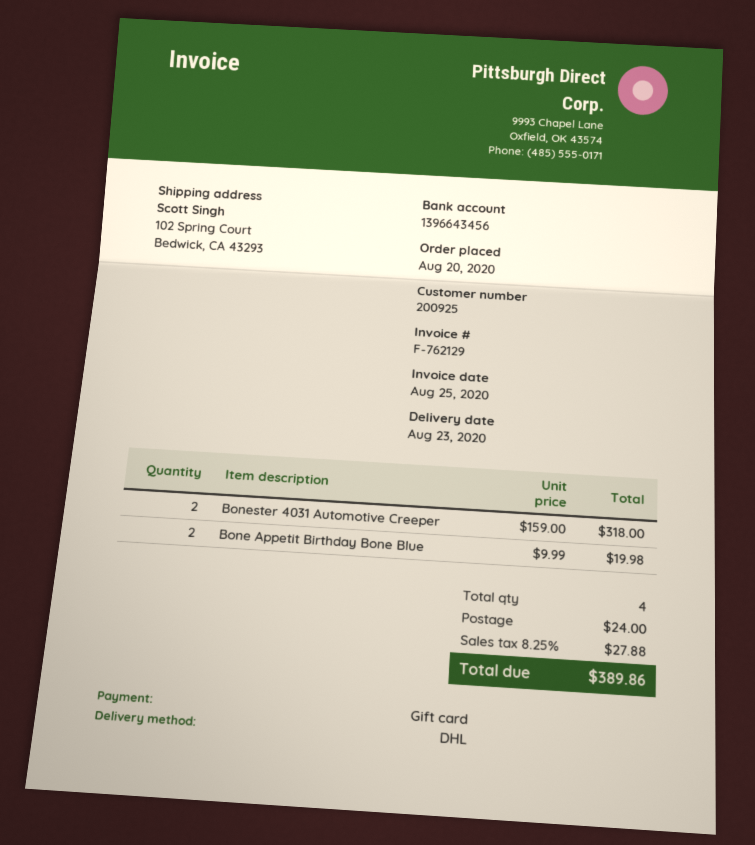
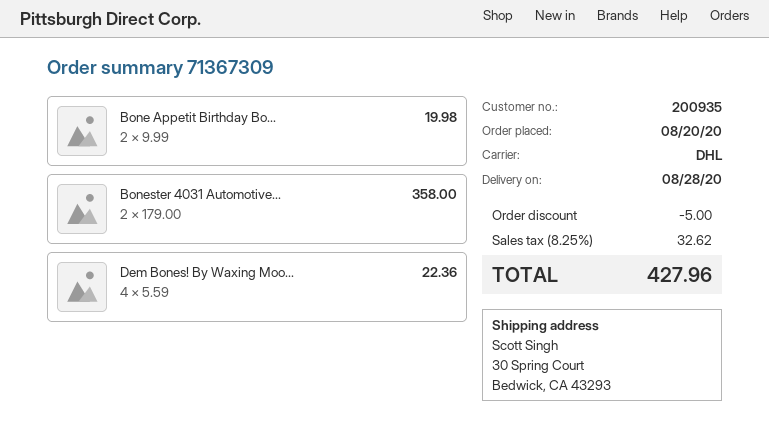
delivery date: 2020-08-23 -> 2020-08-28
customer number: 200925 -> 200935
ship to: 102 Spring Court, Bedwick, CA 43293 -> 30 Spring Court, Bedwick, CA 43293
Bonester 4031 Automotive Creeper: 2 x 159.00 = 318.00 -> 2 x 179.00 = 358.00
Dem Bones! By Waxing Moo...: none -> 4 x 5.59 = 22.36
discount: none -> 5.00
shipping: 24.00 -> none
tax: 8.25% = 27.88 -> 8.25% = 32.62
total: 389.86 -> 427.96

